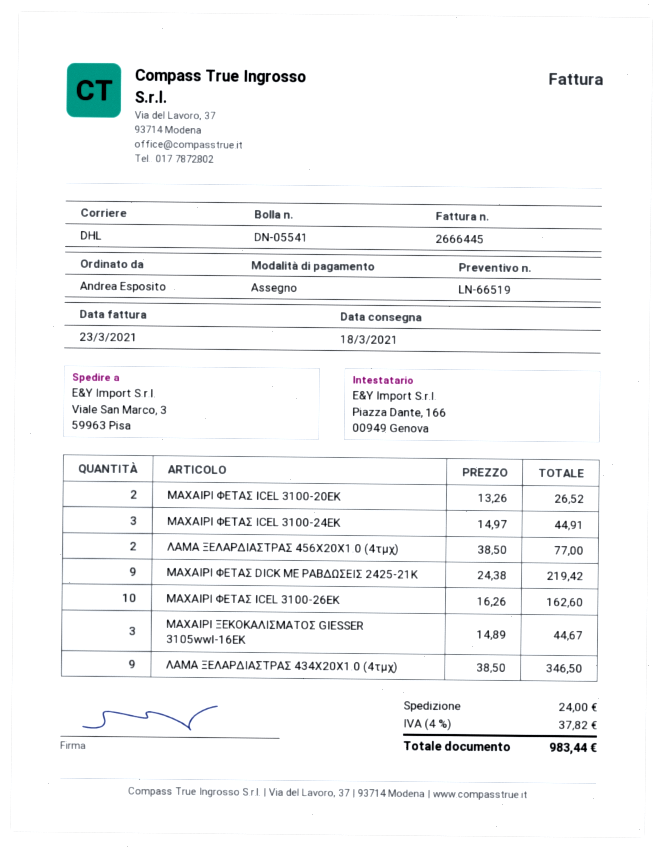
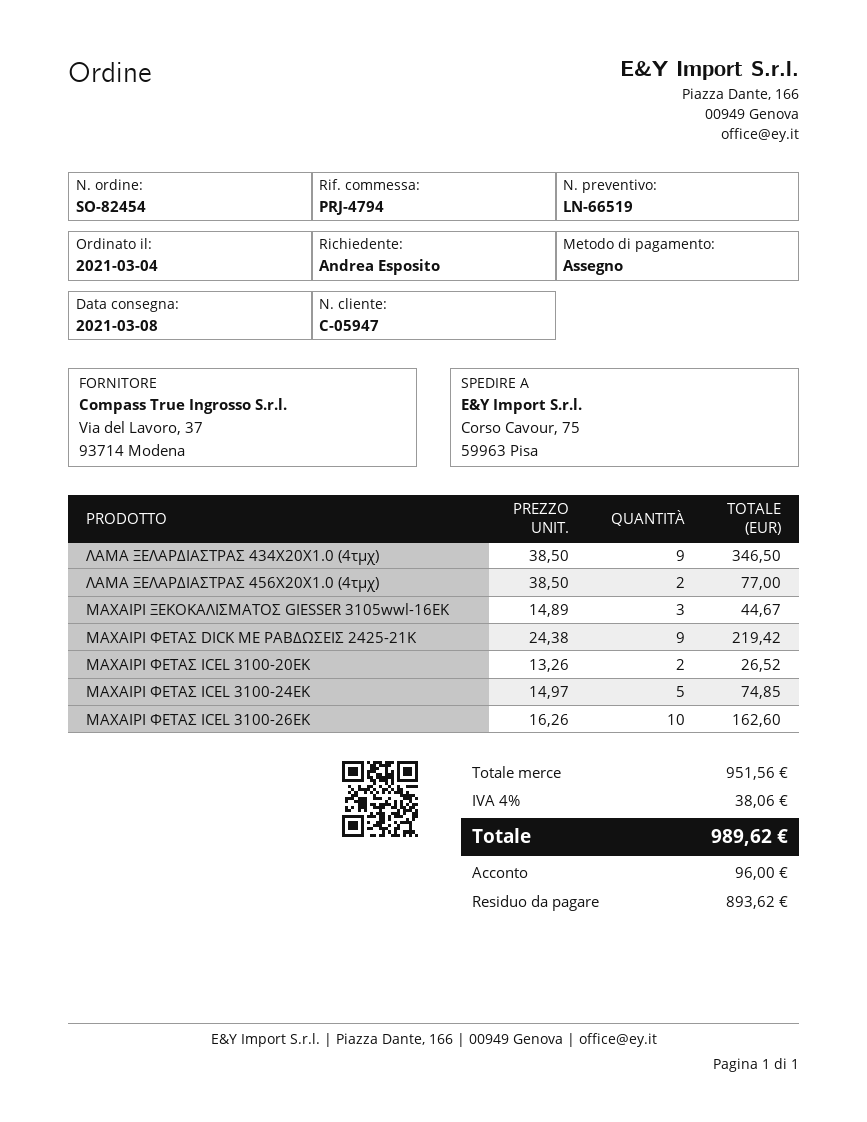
delivery date: 2021-03-18 -> 2021-03-08
ship to: Viale San Marco, 3, 59963 Pisa -> Corso Cavour, 75, 59963 Pisa
ΜΑΧΑΙΡΙ ΦΕΤΑΣ ICEL 3100-24ΕΚ: 3 x 14.97 = 44.91 -> 5 x 14.97 = 74.85
shipping: 24.00 -> none
tax: 4% = 37.82 -> 4% = 38.06
total: 983.44 -> 989.62

